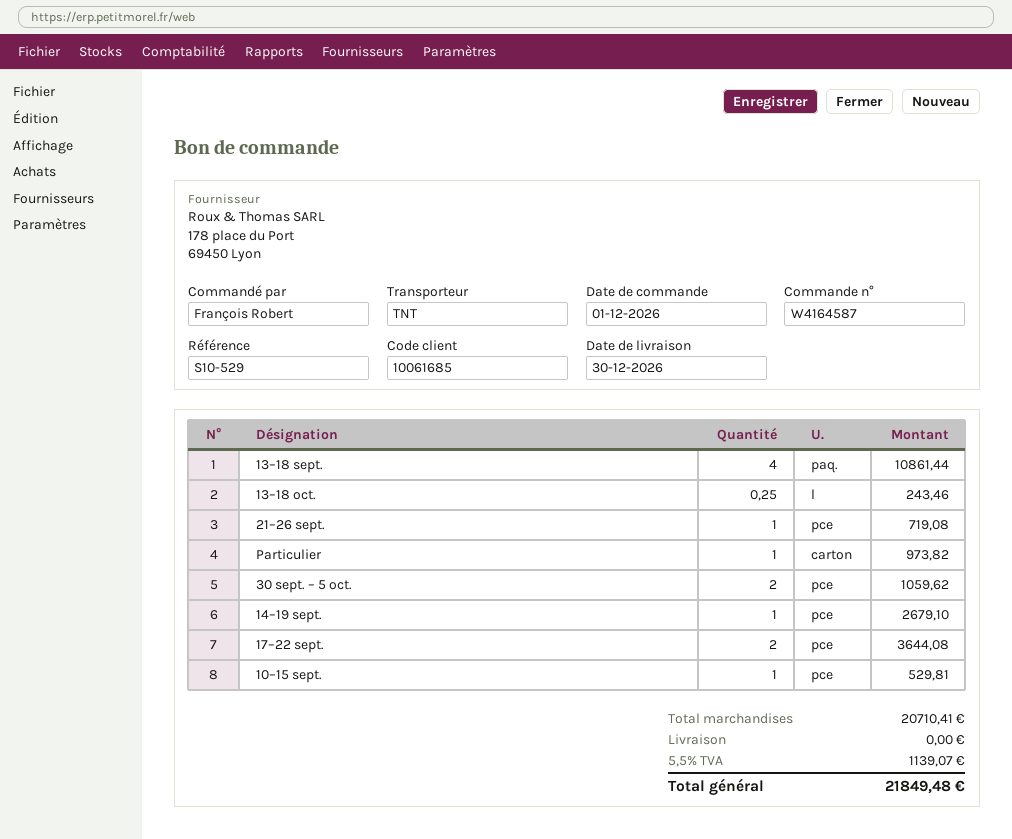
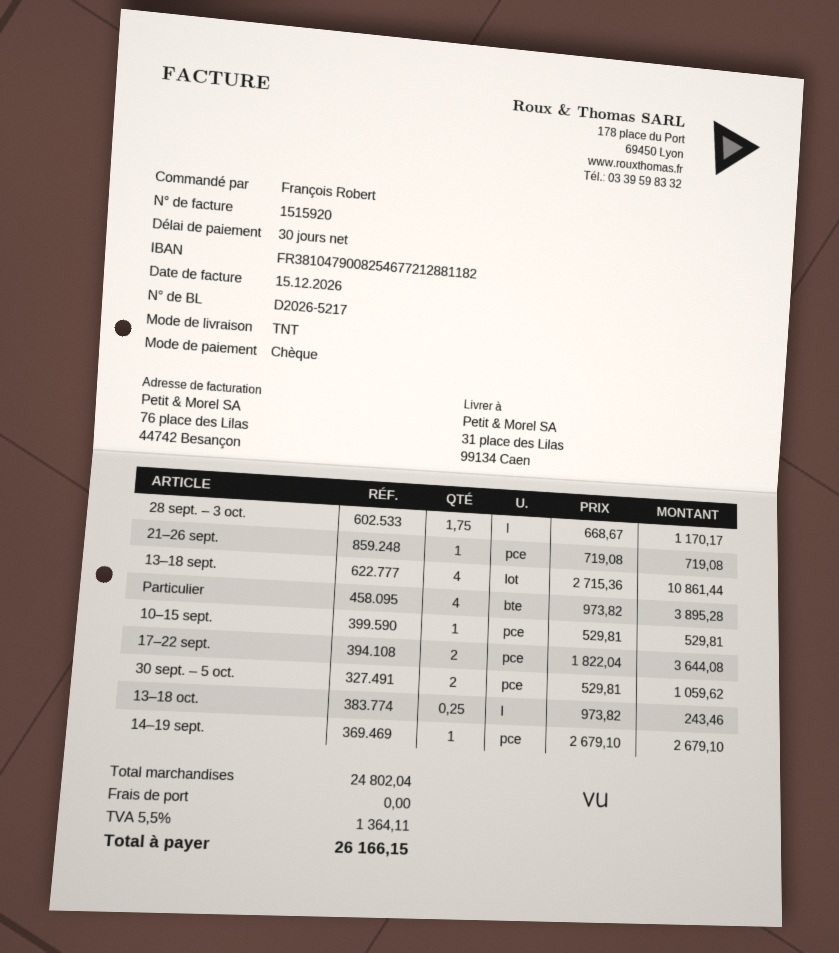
Particulier: 1 for 973.82 -> 4 for 3895.28
28 sept. – 3 oct.: none -> 1.75 for 1170.17
subtotal: 20710.41 -> 24802.04
tax: 5.5% = 1139.07 -> 5.5% = 1364.11
total: 21849.48 -> 26166.15

